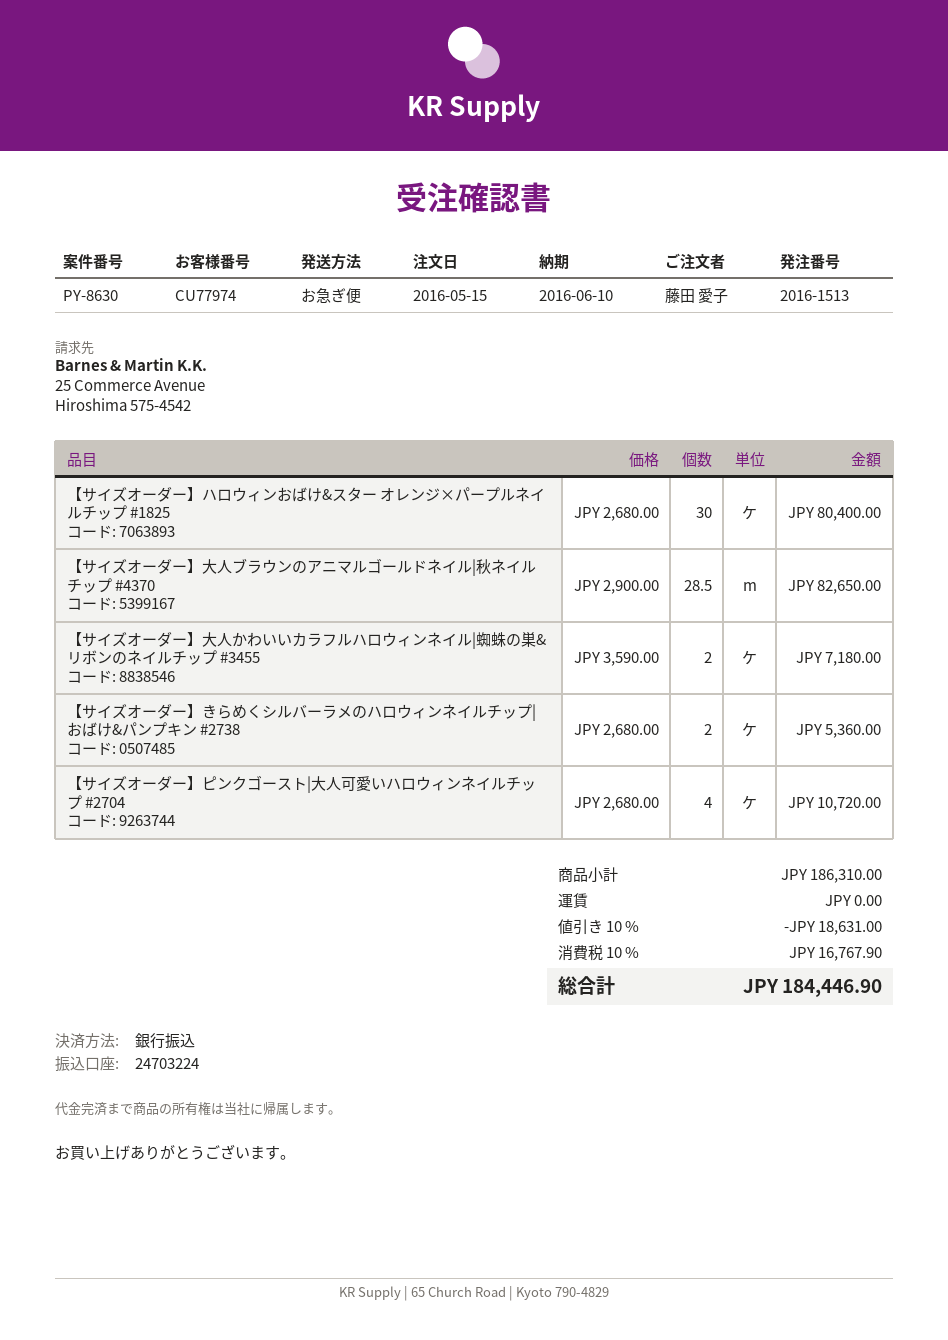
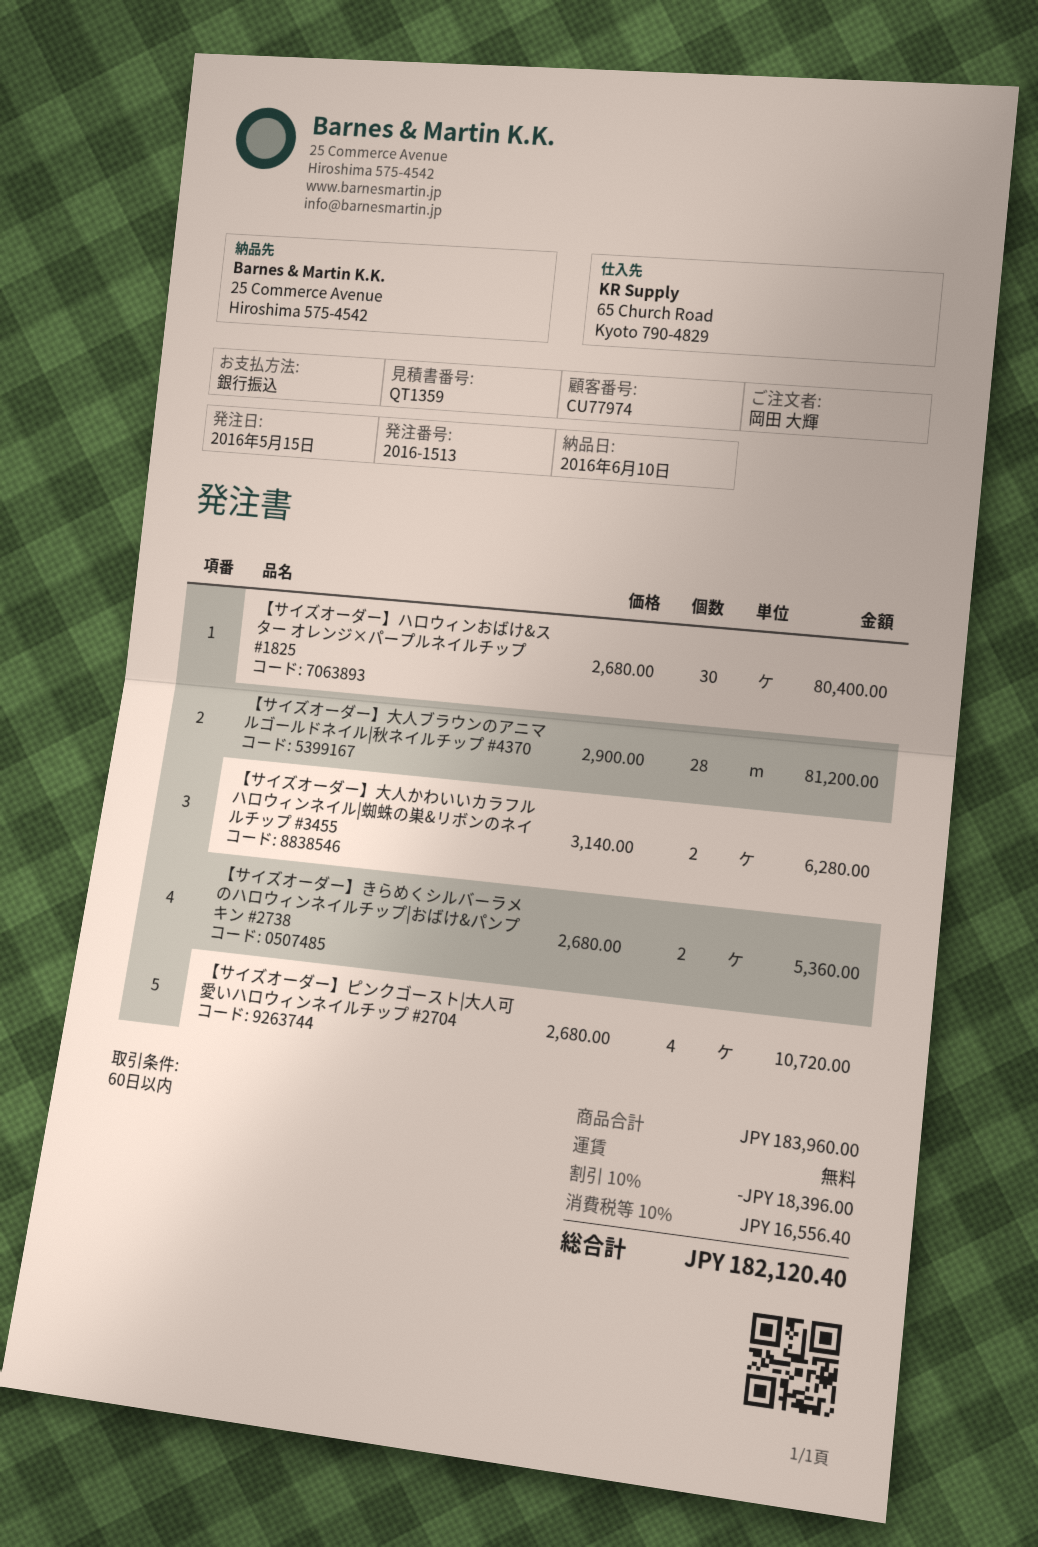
ordered by: 藤田 愛子 -> 岡田 大輝
【サイズオーダー】大人ブラウンのアニマルゴールドネイル|秋ネイルチップ #4370: 28.5 x 2900.00 = 82650.00 -> 28 x 2900.00 = 81200.00
【サイズオーダー】大人かわいいカラフルハロウィンネイル|蜘蛛の巣&リボンのネイルチップ #3455: 2 x 3590.00 = 7180.00 -> 2 x 3140.00 = 6280.00
subtotal: 186310.00 -> 183960.00
discount: 10% = 18631.00 -> 10% = 18396.00
tax: 10% = 16767.90 -> 10% = 16556.40
total: 184446.90 -> 182120.40

